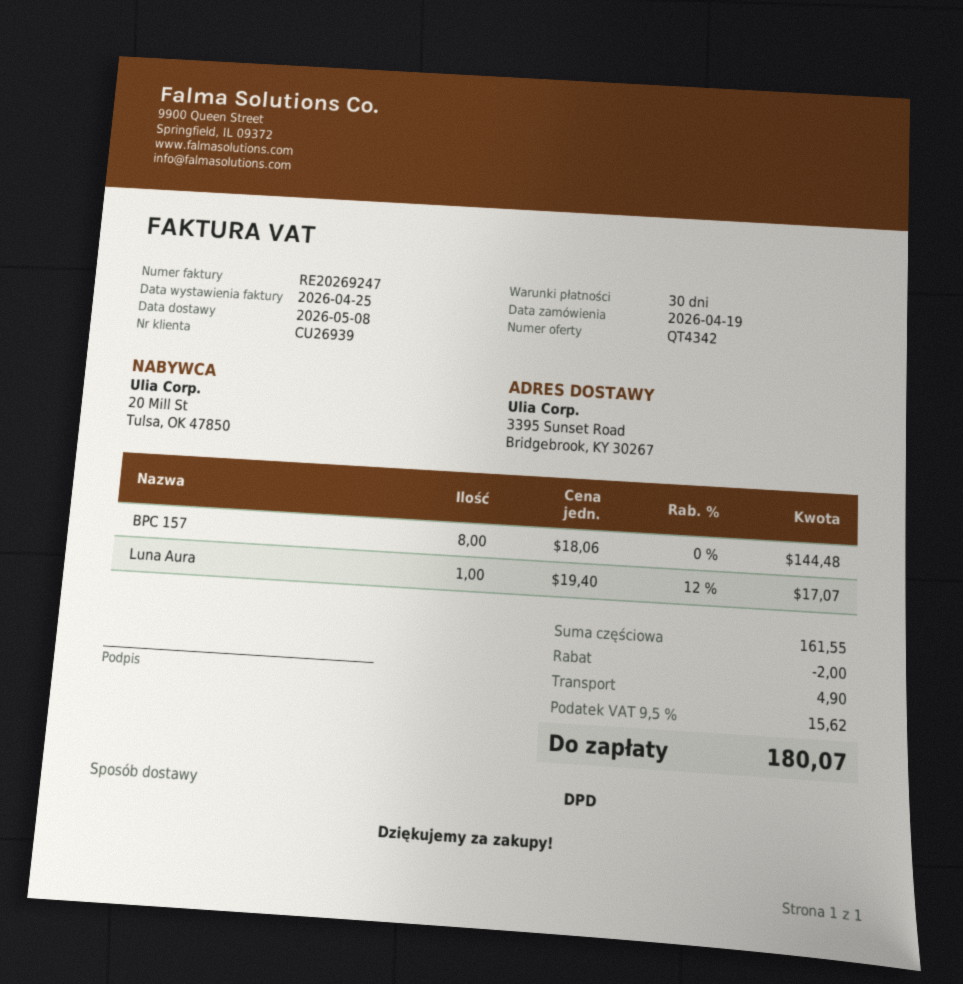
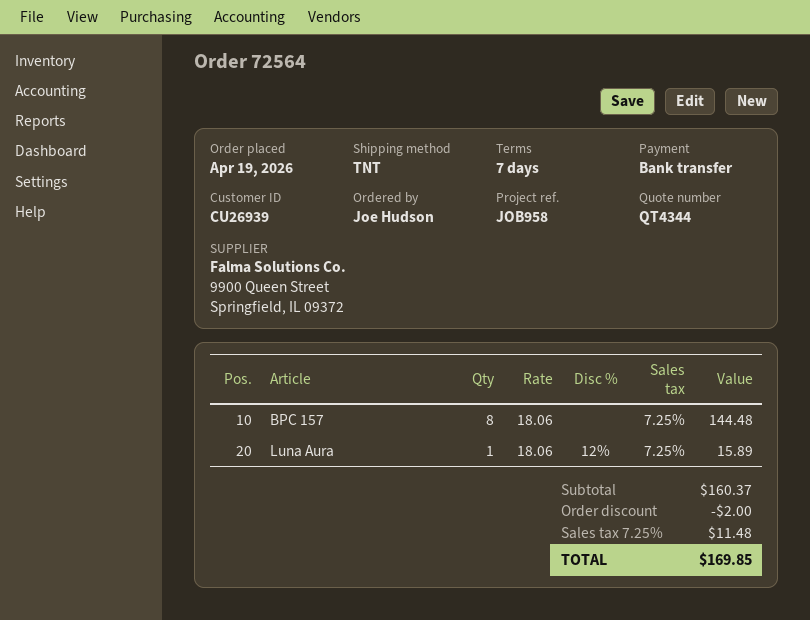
quote number: QT4342 -> QT4344
payment terms: 30 days -> 7 days
shipping method: DPD -> TNT
Luna Aura: 1 x 19.40 - 12% = 17.07 -> 1 x 18.06 - 12% = 15.89
subtotal: 161.55 -> 160.37
shipping: 4.90 -> none
tax: 9.5% = 15.62 -> 7.25% = 11.48
total: 180.07 -> 169.85

